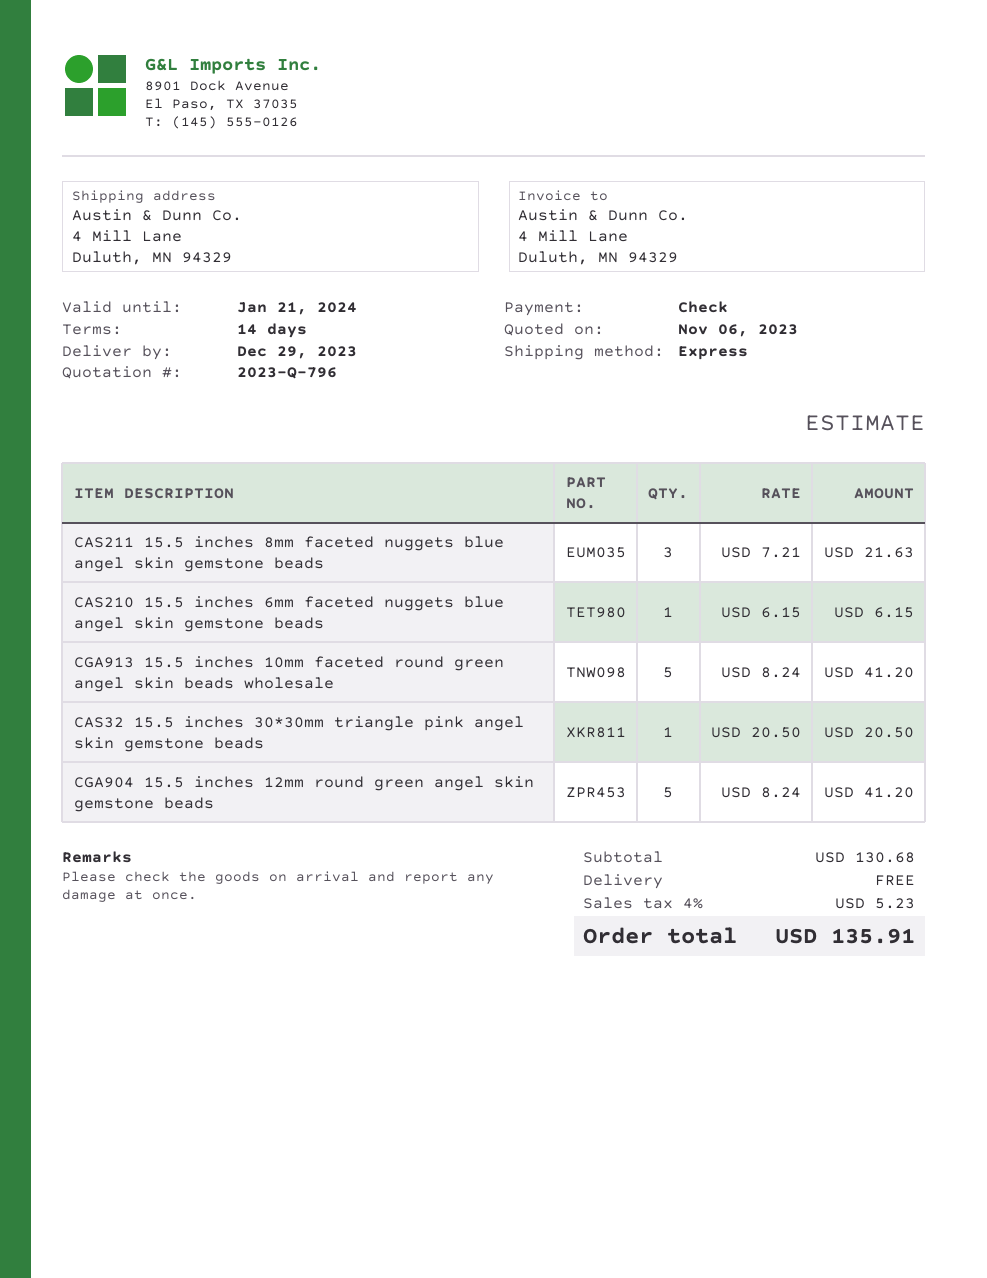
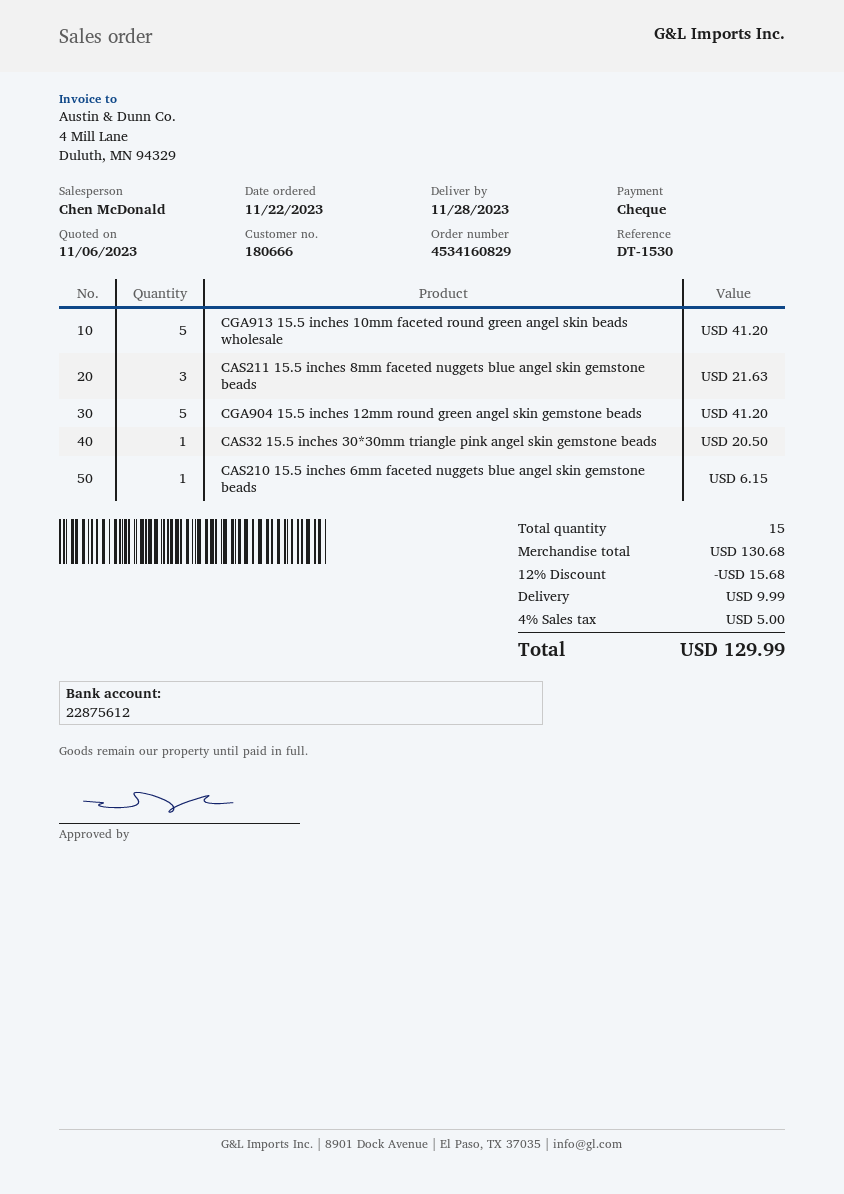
delivery date: 2023-12-29 -> 2023-11-28
discount: none -> 12% = 15.68
shipping: 0.00 -> 9.99
tax: 4% = 5.23 -> 4% = 5.00
total: 135.91 -> 129.99

